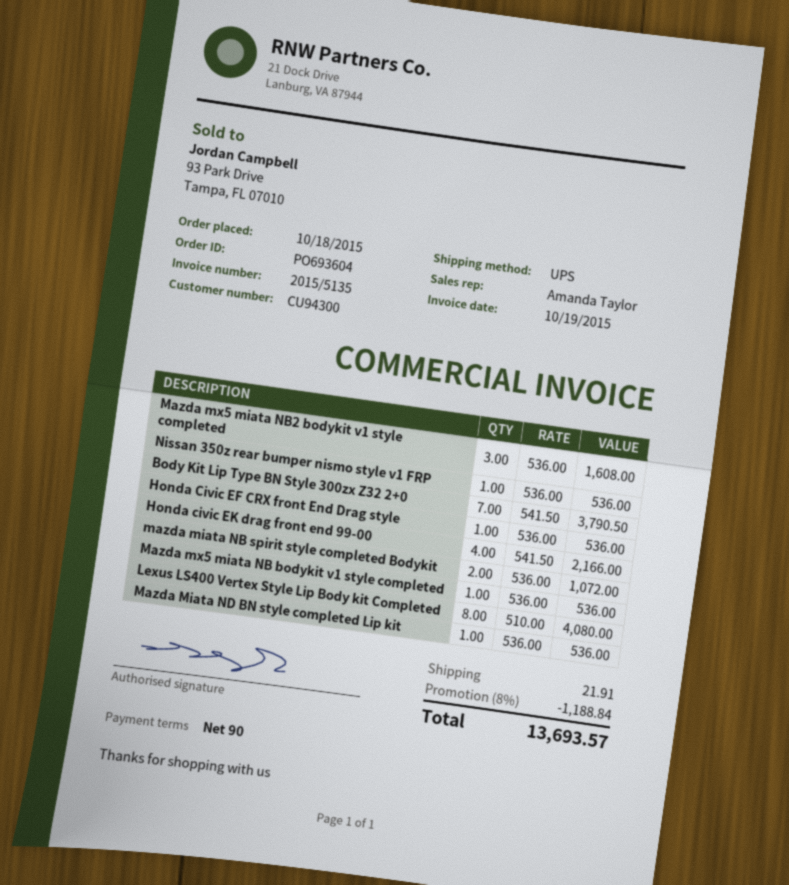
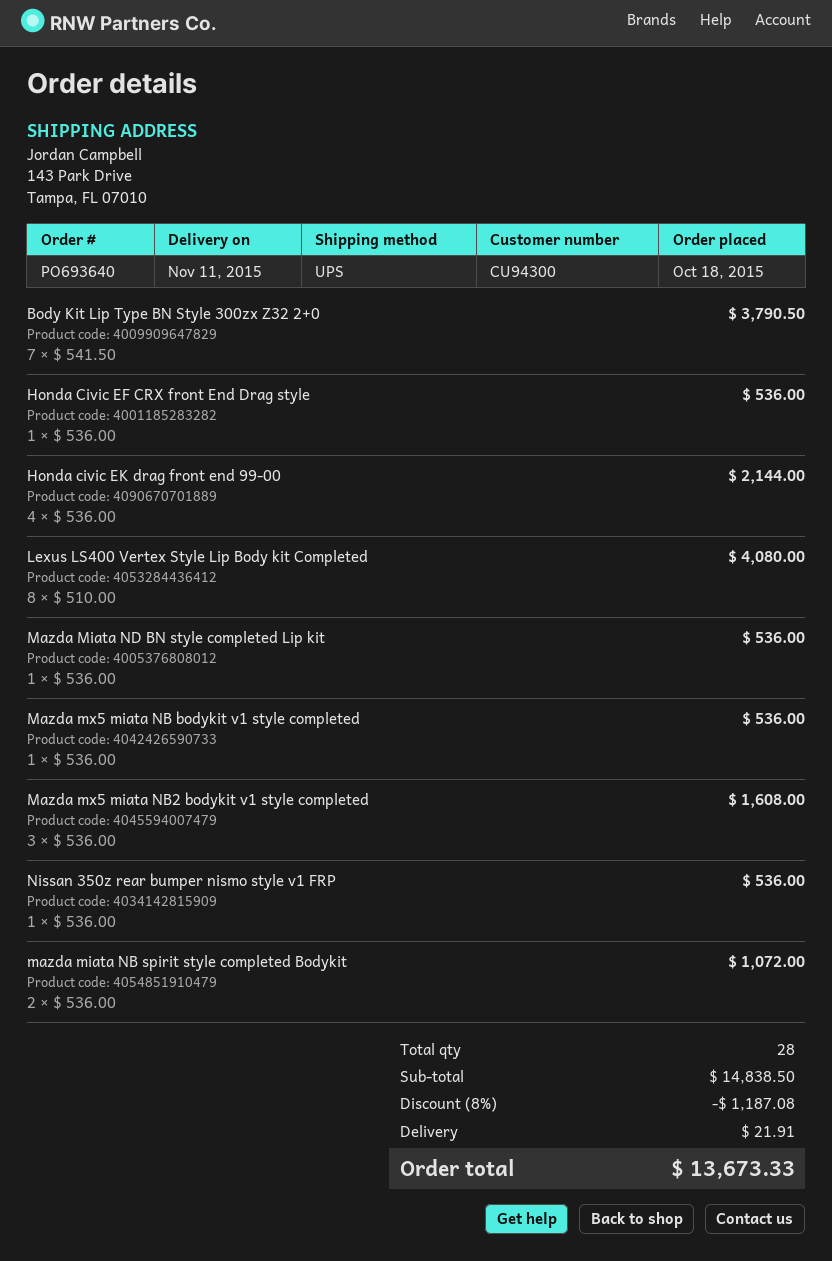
order number: PO693604 -> PO693640
Honda civic EK drag front end 99-00: 4 x 541.50 = 2166.00 -> 4 x 536.00 = 2144.00
discount: 8% = 1188.84 -> 8% = 1187.08
total: 13693.57 -> 13673.33

